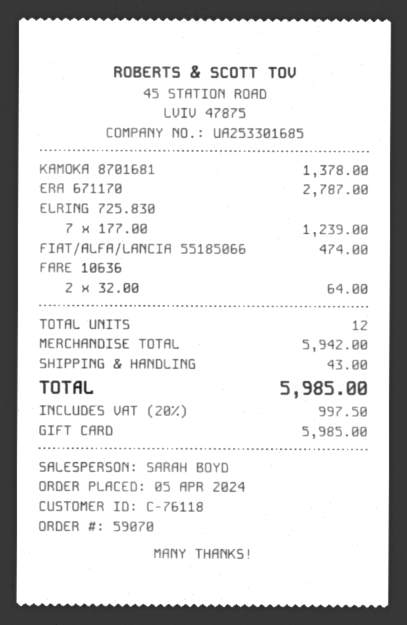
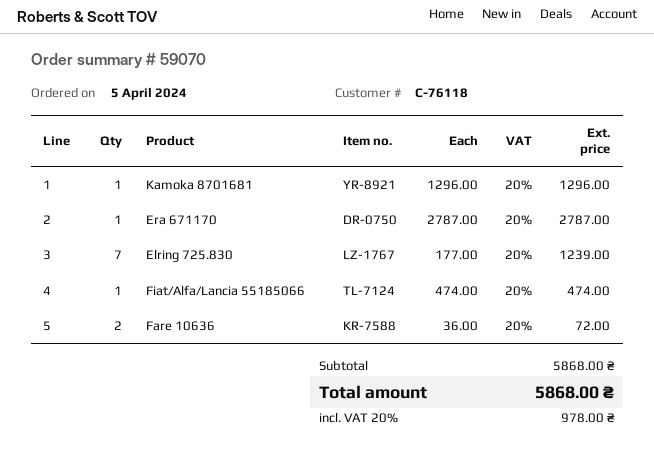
KAMOKA 8701681: 1 x 1378.00 = 1378.00 -> 1 x 1296.00 = 1296.00
FARE 10636: 2 x 32.00 = 64.00 -> 2 x 36.00 = 72.00
subtotal: 5942.00 -> 5868.00
shipping: 43.00 -> none
tax: 20% = 997.50 -> 20% = 978.00
total: 5985.00 -> 5868.00

